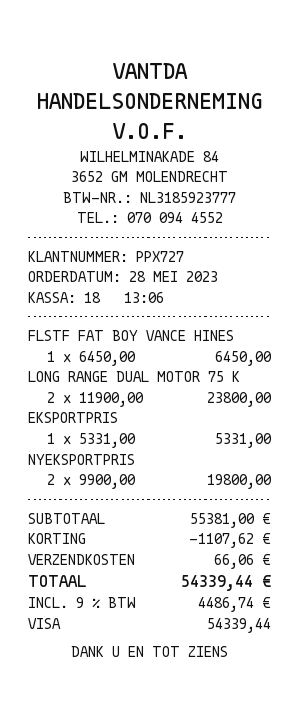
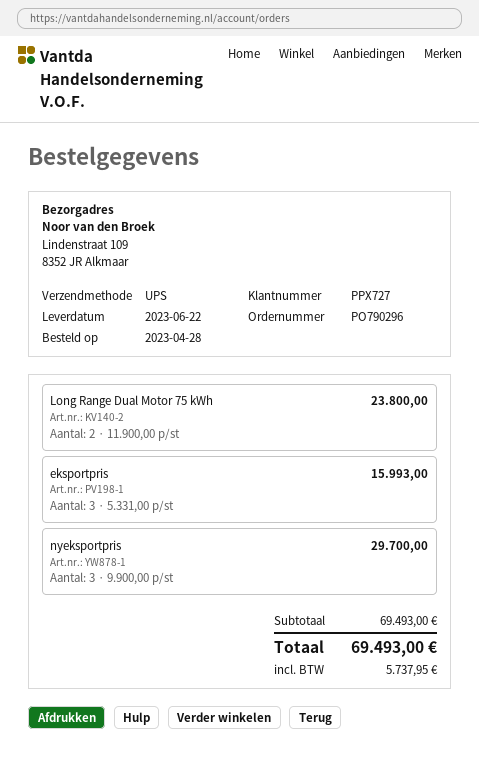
order date: 2023-05-28 -> 2023-04-28
FLSTF FAT BOY VANCE HINES: 1 x 6450.00 = 6450.00 -> none
EKSPORTPRIS: 1 x 5331.00 = 5331.00 -> 3 x 5331.00 = 15993.00
NYEKSPORTPRIS: 2 x 9900.00 = 19800.00 -> 3 x 9900.00 = 29700.00
subtotal: 55381.00 -> 69493.00
discount: 1107.62 -> none
shipping: 66.06 -> none
tax: 4486.74 -> 5737.95
total: 54339.44 -> 69493.00

